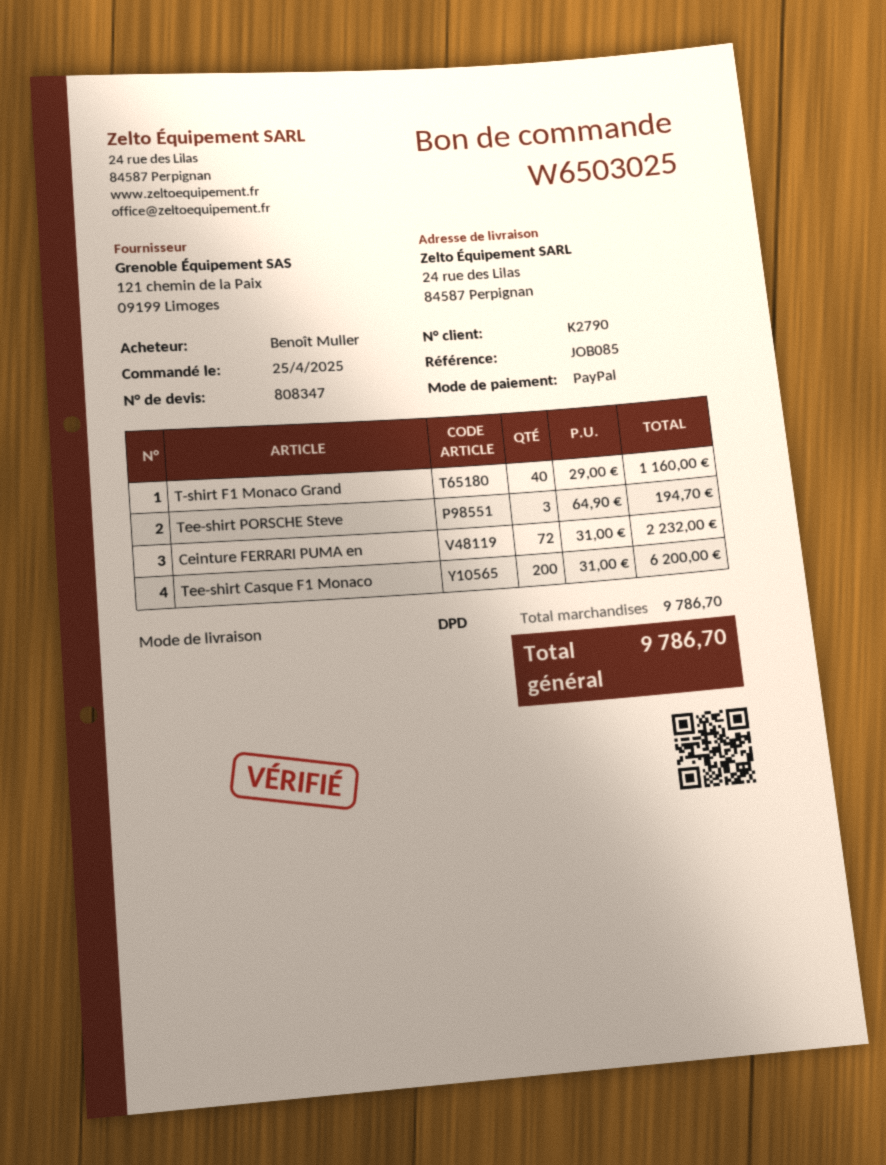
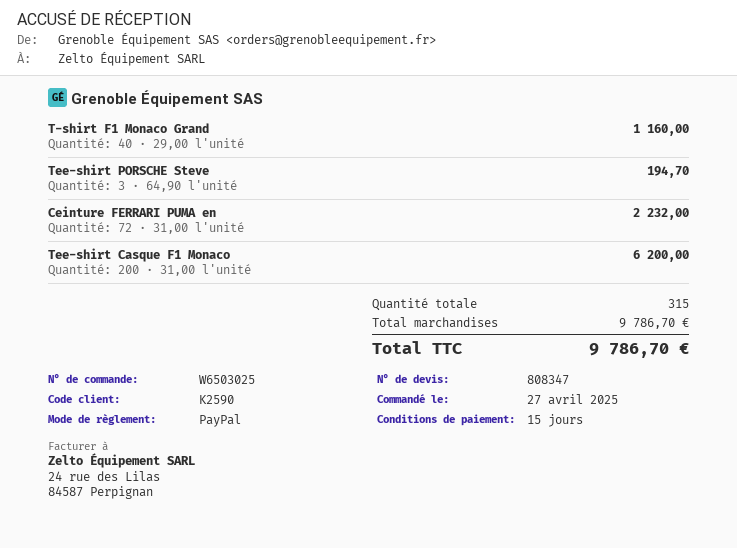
order date: 2025-04-25 -> 2025-04-27
customer number: K2790 -> K2590

